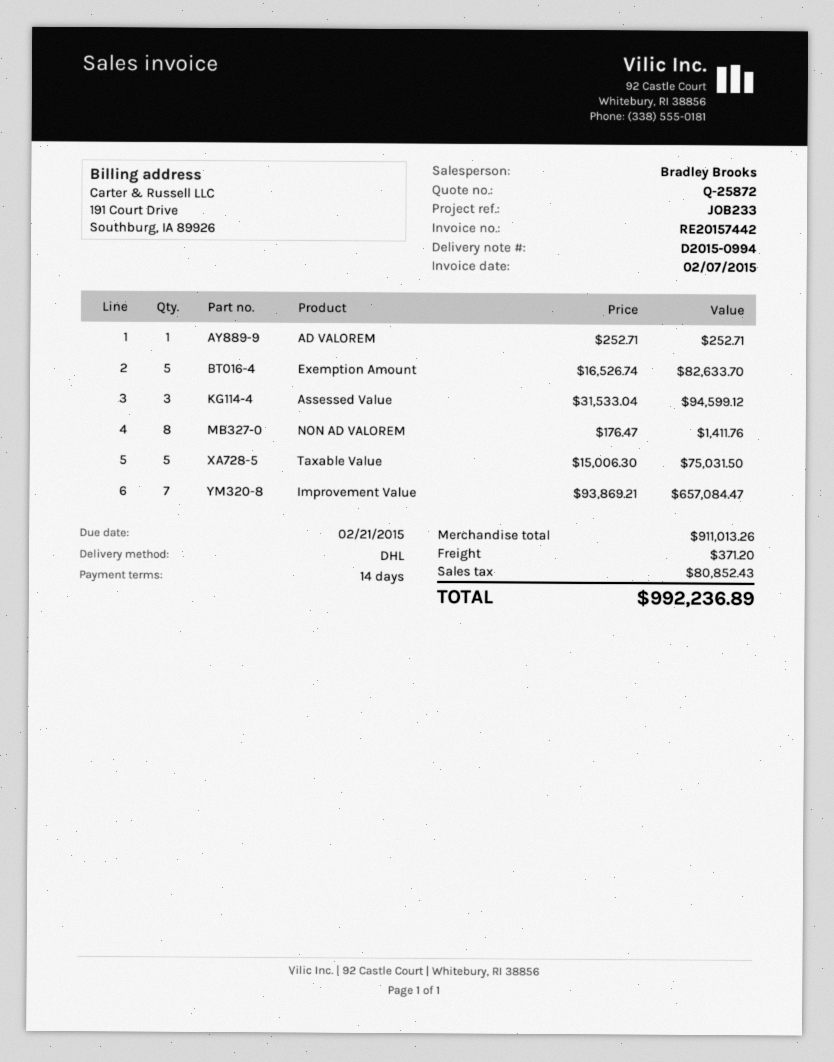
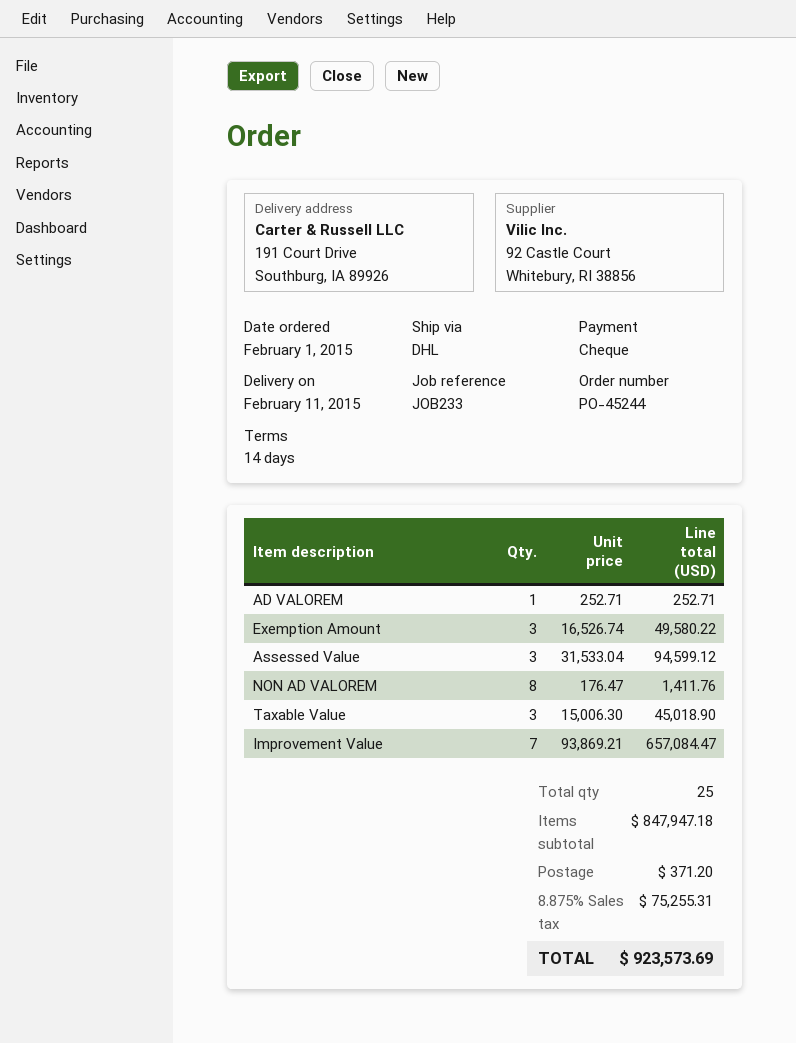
Exemption Amount: 5 x 16526.74 = 82633.70 -> 3 x 16526.74 = 49580.22
Taxable Value: 5 x 15006.30 = 75031.50 -> 3 x 15006.30 = 45018.90
subtotal: 911013.26 -> 847947.18
tax: 80852.43 -> 75255.31
total: 992236.89 -> 923573.69

